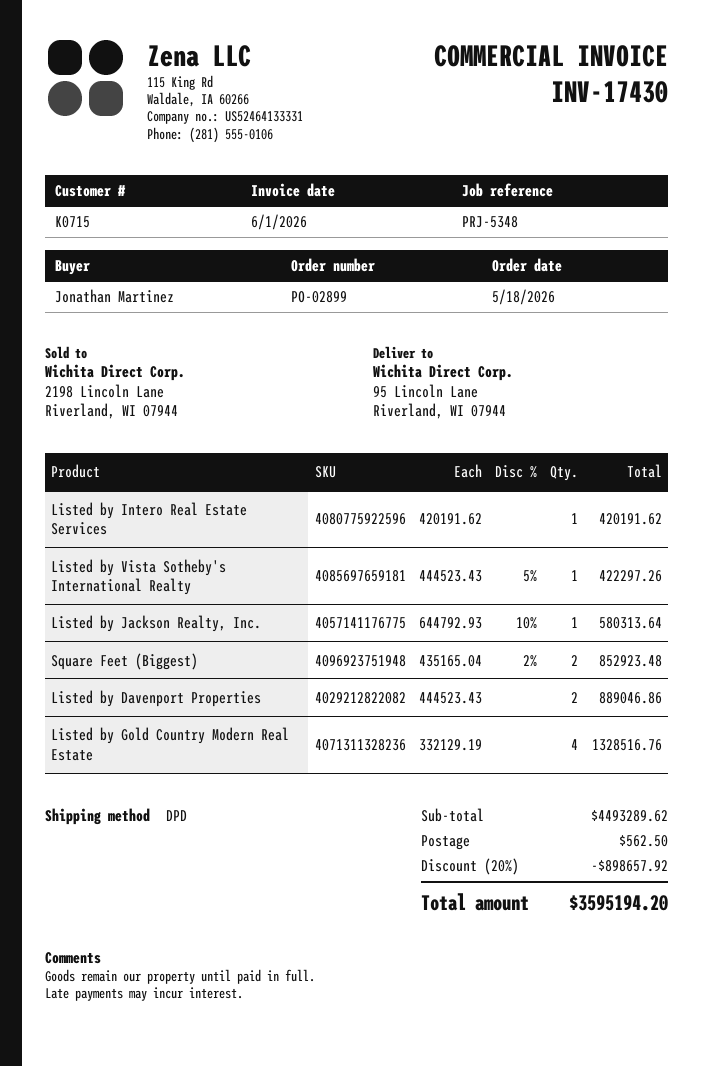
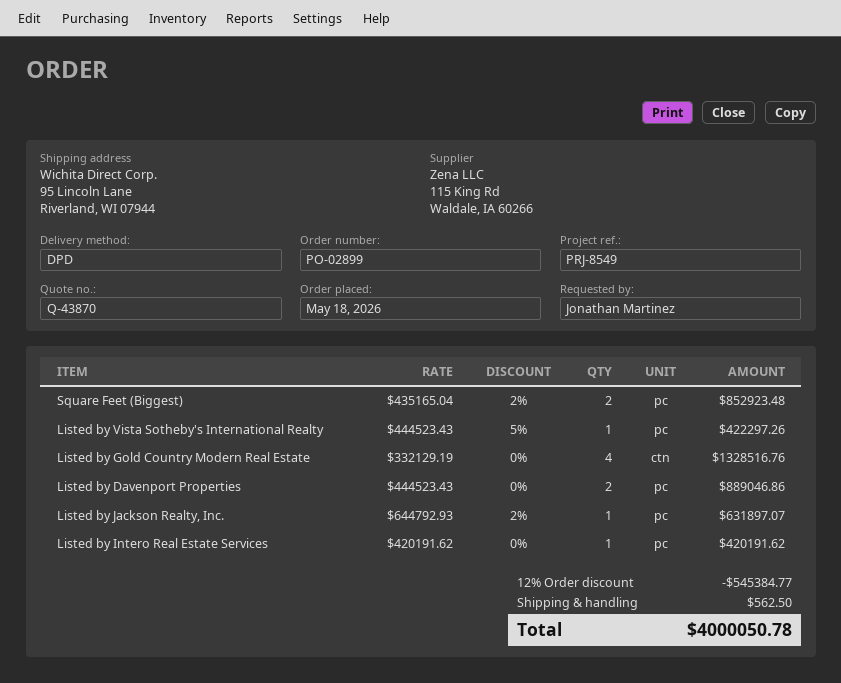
reference: PRJ-5348 -> PRJ-8549
Listed by Jackson Realty, Inc.: 1 x 644792.93 - 10% = 580313.64 -> 1 x 644792.93 - 2% = 631897.07
discount: 20% = 898657.92 -> 12% = 545384.77
total: 3595194.20 -> 4000050.78

